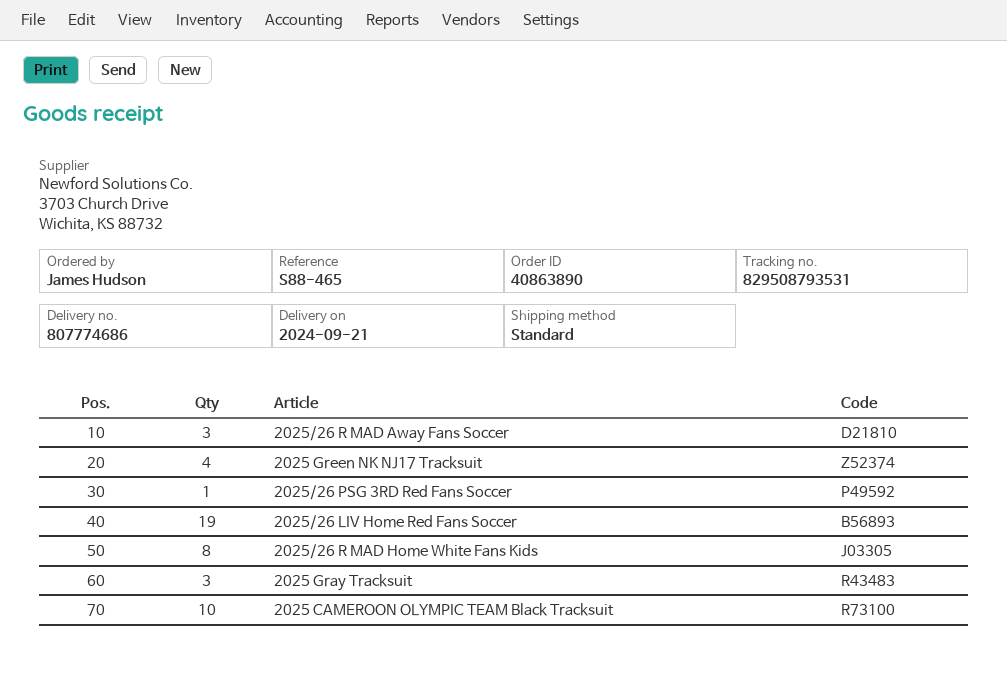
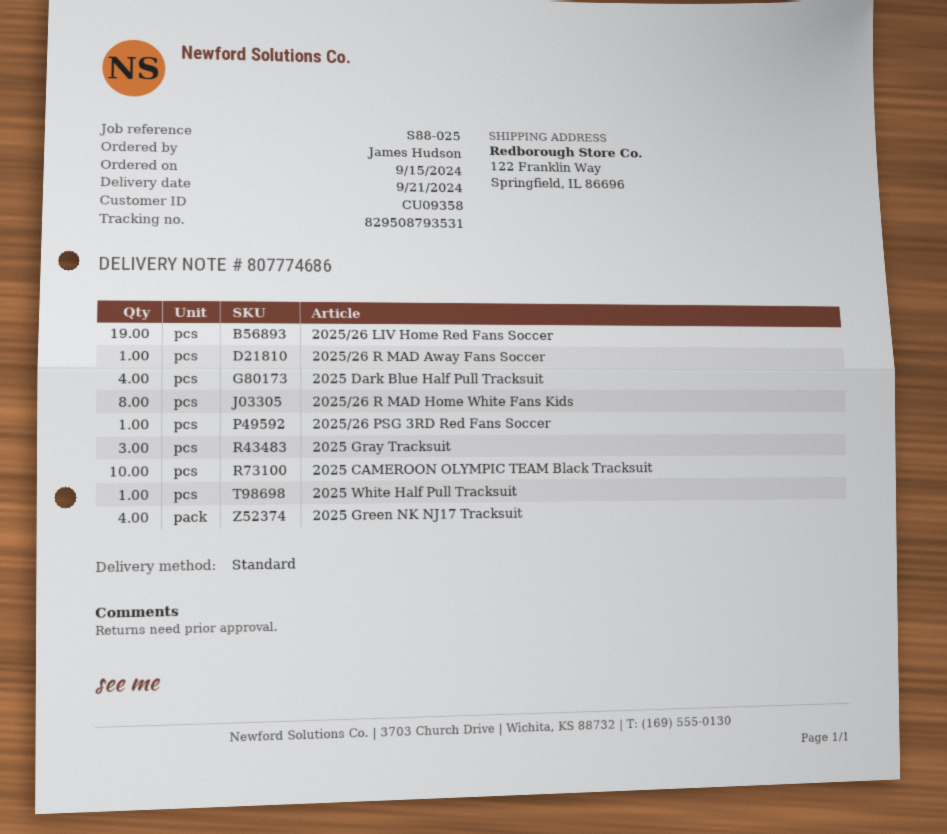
reference: S88-465 -> S88-025
2025/26 R MAD Away Fans Soccer: 3 -> 1
2025 Dark Blue Half Pull Tracksuit: none -> 4
2025 White Half Pull Tracksuit: none -> 1

